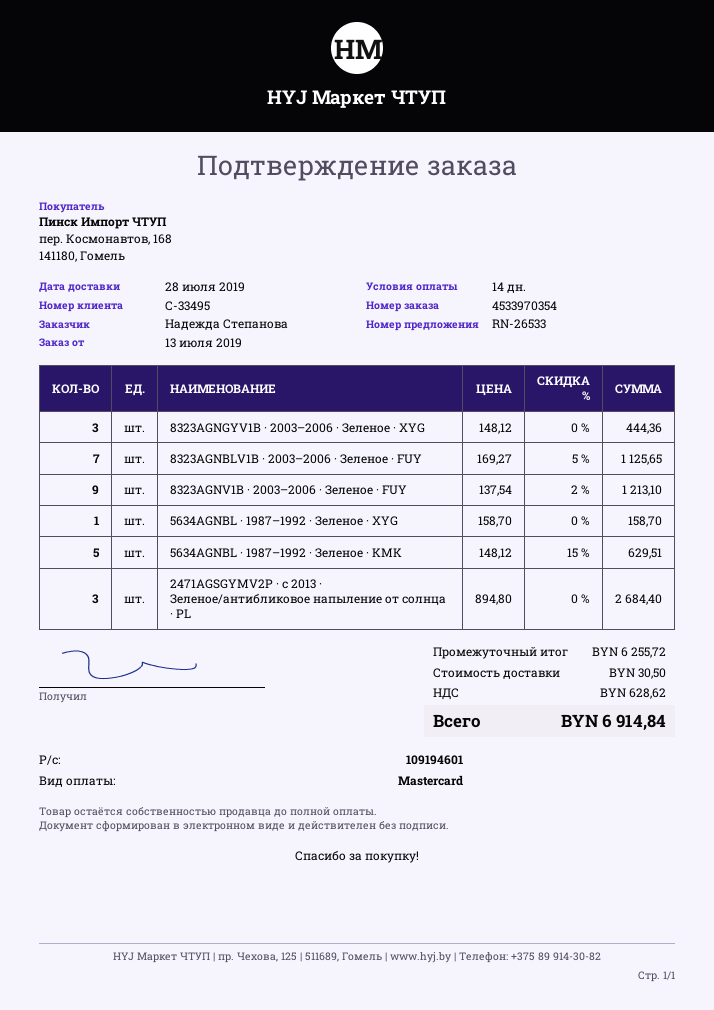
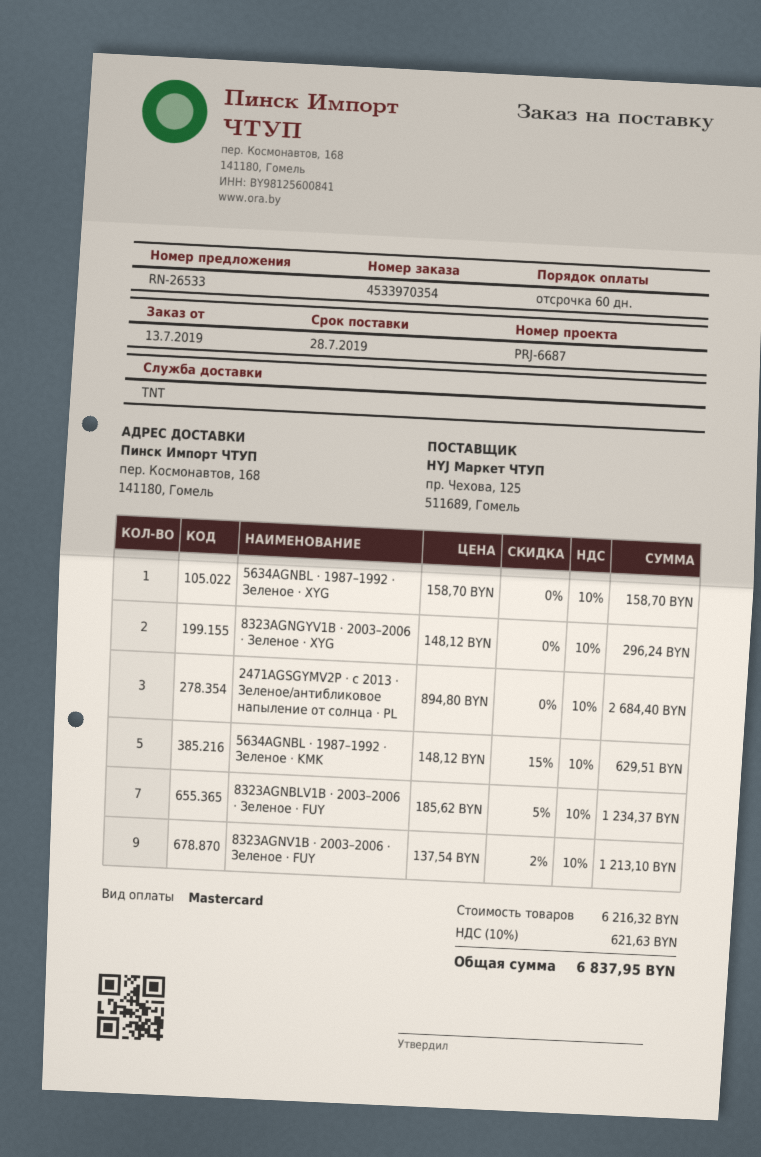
payment terms: 14 days -> 60 days
8323AGNGYV1B · 2003–2006 · Зеленое · XYG: 3 x 148.12 = 444.36 -> 2 x 148.12 = 296.24
8323AGNBLV1B · 2003–2006 · Зеленое · FUY: 7 x 169.27 - 5% = 1125.65 -> 7 x 185.62 - 5% = 1234.37
subtotal: 6255.72 -> 6216.32
shipping: 30.50 -> none
tax: 628.62 -> 621.63
total: 6914.84 -> 6837.95

